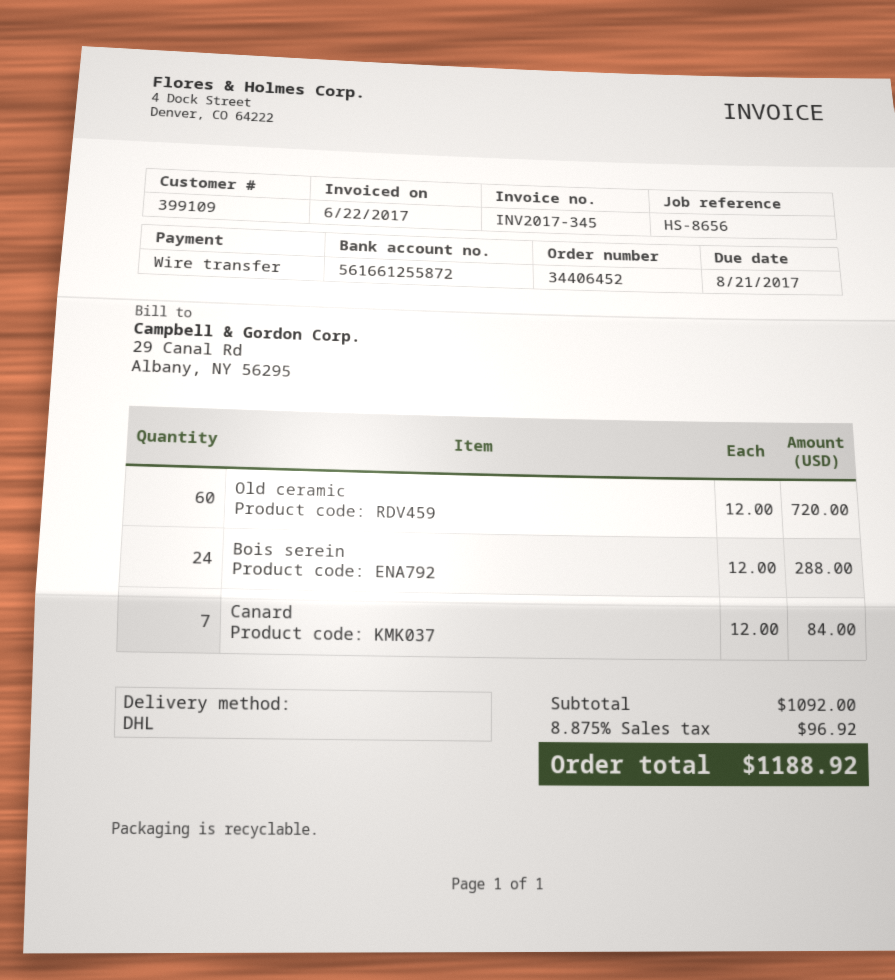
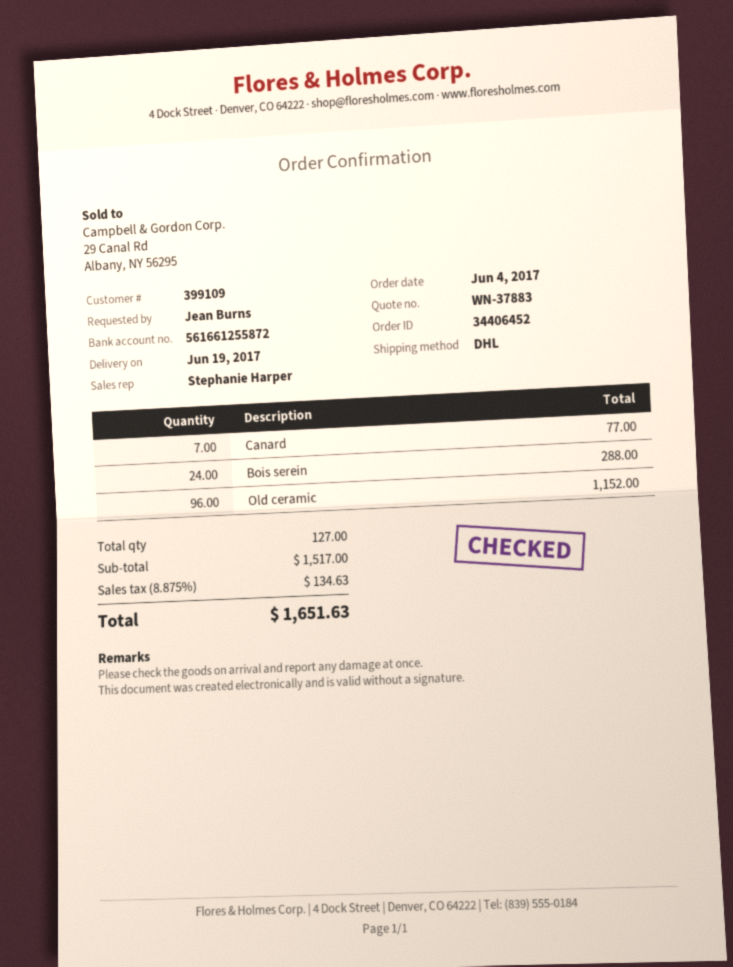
Old ceramic: 60 for 720.00 -> 96 for 1152.00
Canard: 7 for 84.00 -> 7 for 77.00
subtotal: 1092.00 -> 1517.00
tax: 8.875% = 96.92 -> 8.875% = 134.63
total: 1188.92 -> 1651.63

